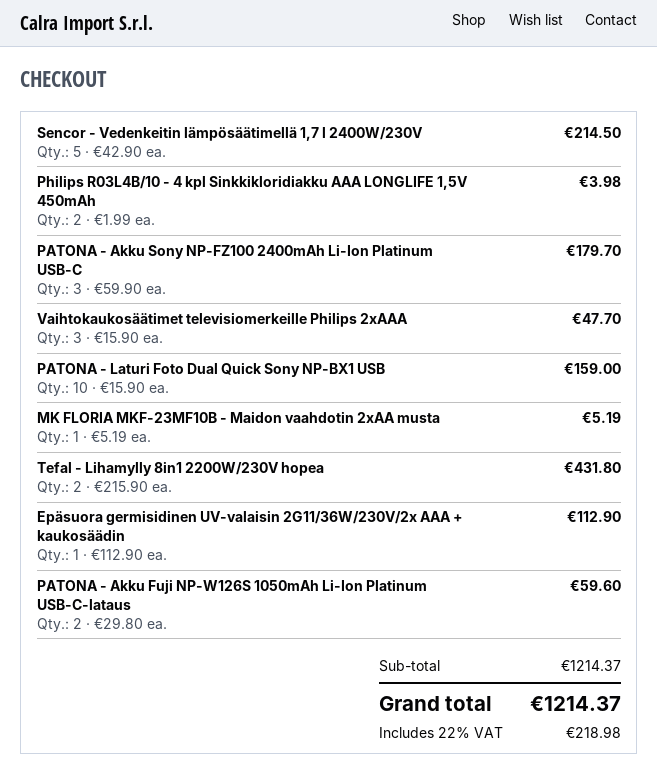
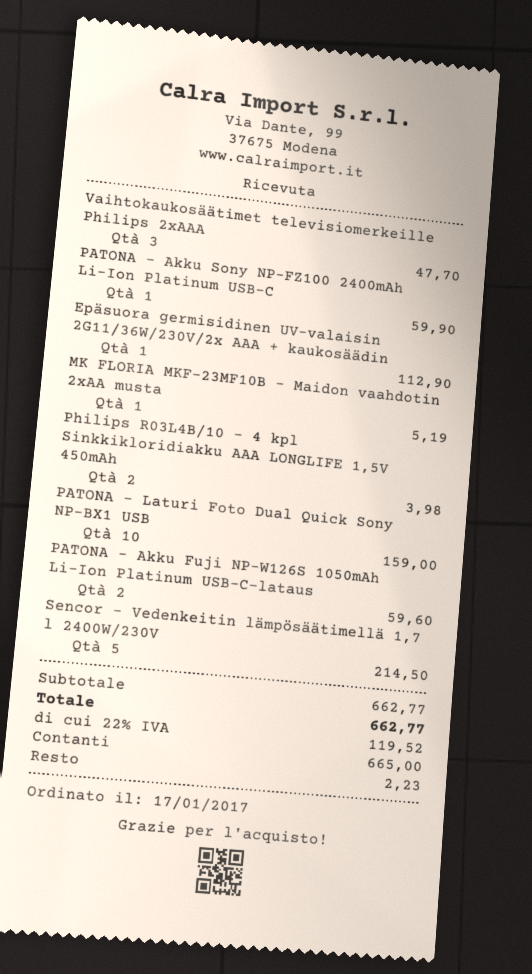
PATONA - Akku Sony NP-FZ100 2400mAh Li-Ion Platinum USB-C: 3 for 179.70 -> 1 for 59.90
Tefal - Lihamylly 8in1 2200W/230V hopea: 2 for 431.80 -> none
subtotal: 1214.37 -> 662.77
tax: 22% = 218.98 -> 22% = 119.52
total: 1214.37 -> 662.77

